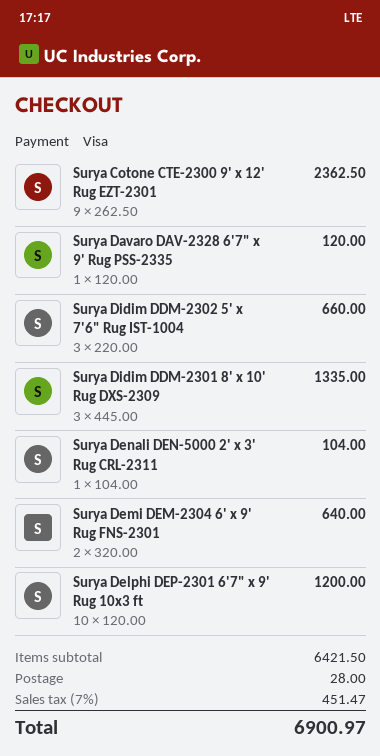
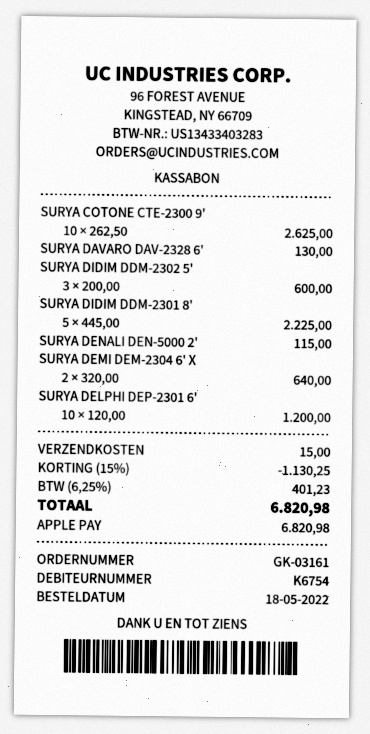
payment method: Visa -> Apple Pay
Surya Cotone CTE-2300 9' x 12' Rug EZT-2301: 9 x 262.50 = 2362.50 -> 10 x 262.50 = 2625.00
Surya Davaro DAV-2328 6'7" x 9' Rug PSS-2335: 1 x 120.00 = 120.00 -> 1 x 130.00 = 130.00
Surya Didim DDM-2302 5' x 7'6" Rug IST-1004: 3 x 220.00 = 660.00 -> 3 x 200.00 = 600.00
Surya Didim DDM-2301 8' x 10' Rug DXS-2309: 3 x 445.00 = 1335.00 -> 5 x 445.00 = 2225.00
Surya Denali DEN-5000 2' x 3' Rug CRL-2311: 1 x 104.00 = 104.00 -> 1 x 115.00 = 115.00
discount: none -> 15% = 1130.25
shipping: 28.00 -> 15.00
tax: 7% = 451.47 -> 6.25% = 401.23
total: 6900.97 -> 6820.98

